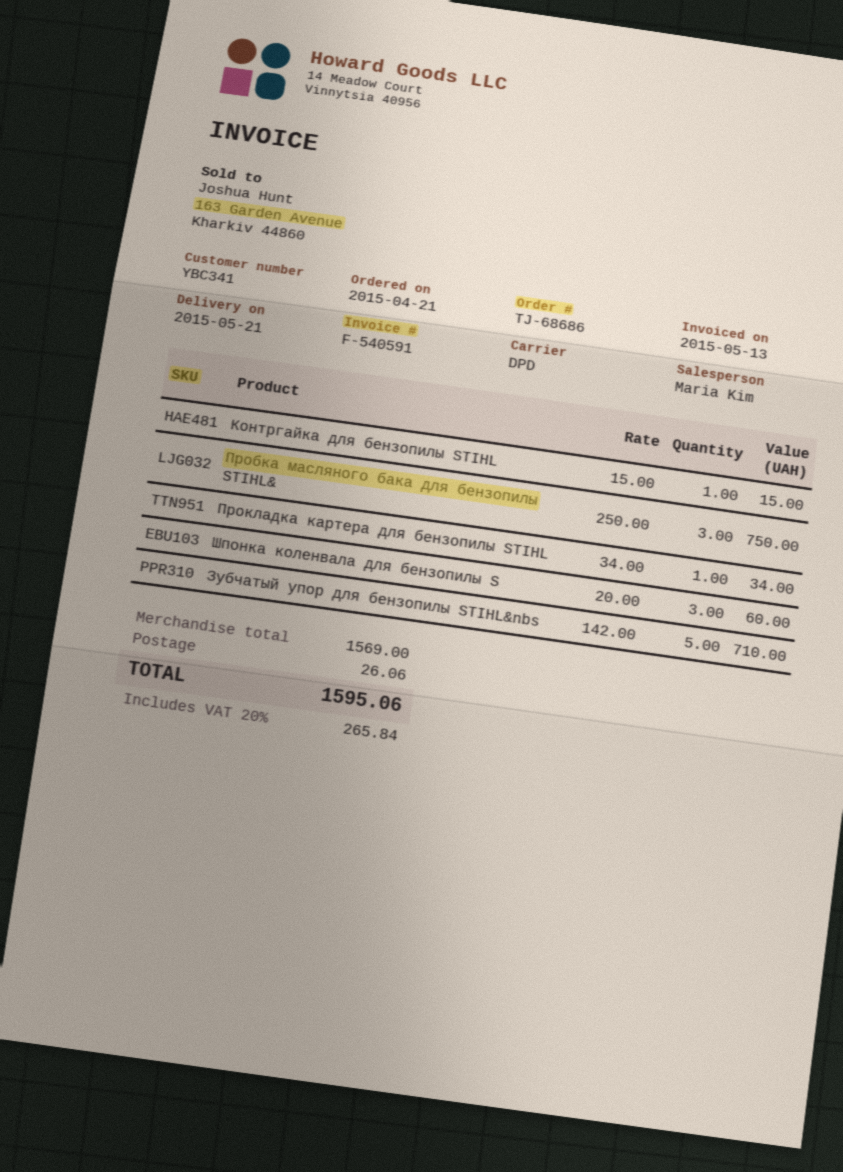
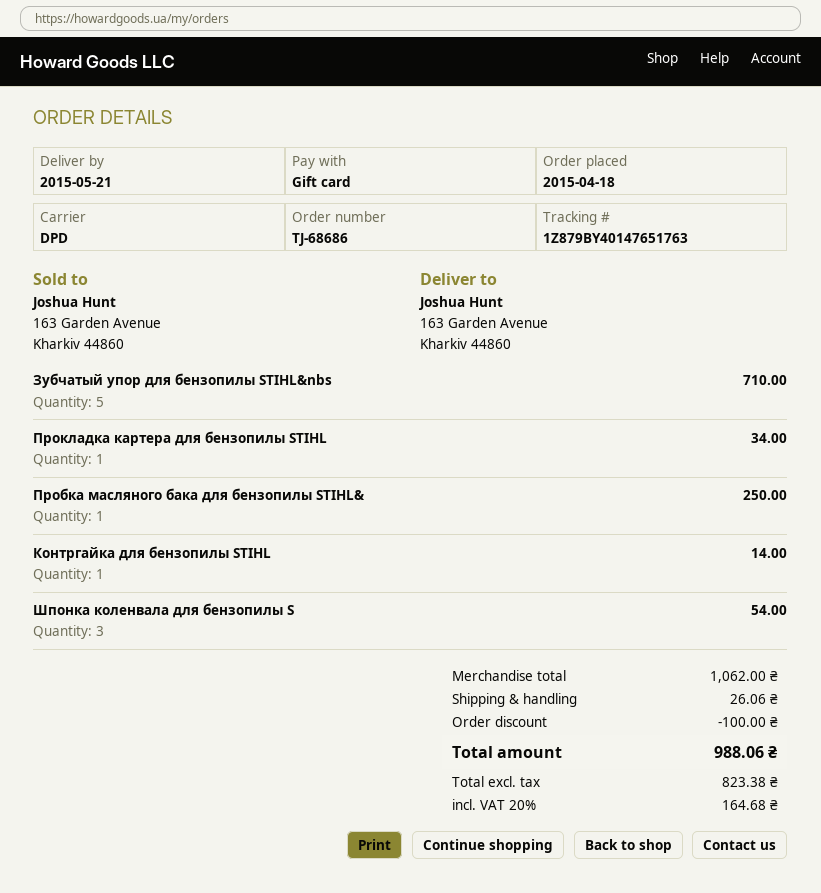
order date: 2015-04-21 -> 2015-04-18
Контргайка для бензопилы STIHL: 1 for 15.00 -> 1 for 14.00
Пробка масляного бака для бензопилы STIHL&: 3 for 750.00 -> 1 for 250.00
Шпонка коленвала для бензопилы S: 3 for 60.00 -> 3 for 54.00
subtotal: 1569.00 -> 1062.00
discount: none -> 100.00
tax: 20% = 265.84 -> 20% = 164.68
total: 1595.06 -> 988.06

